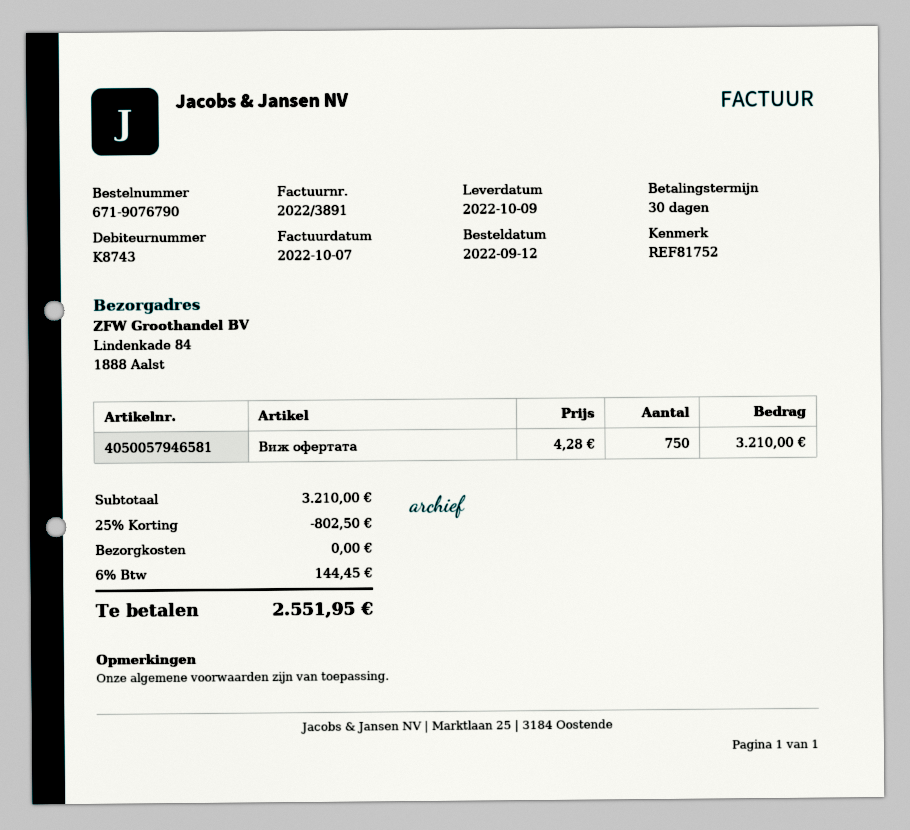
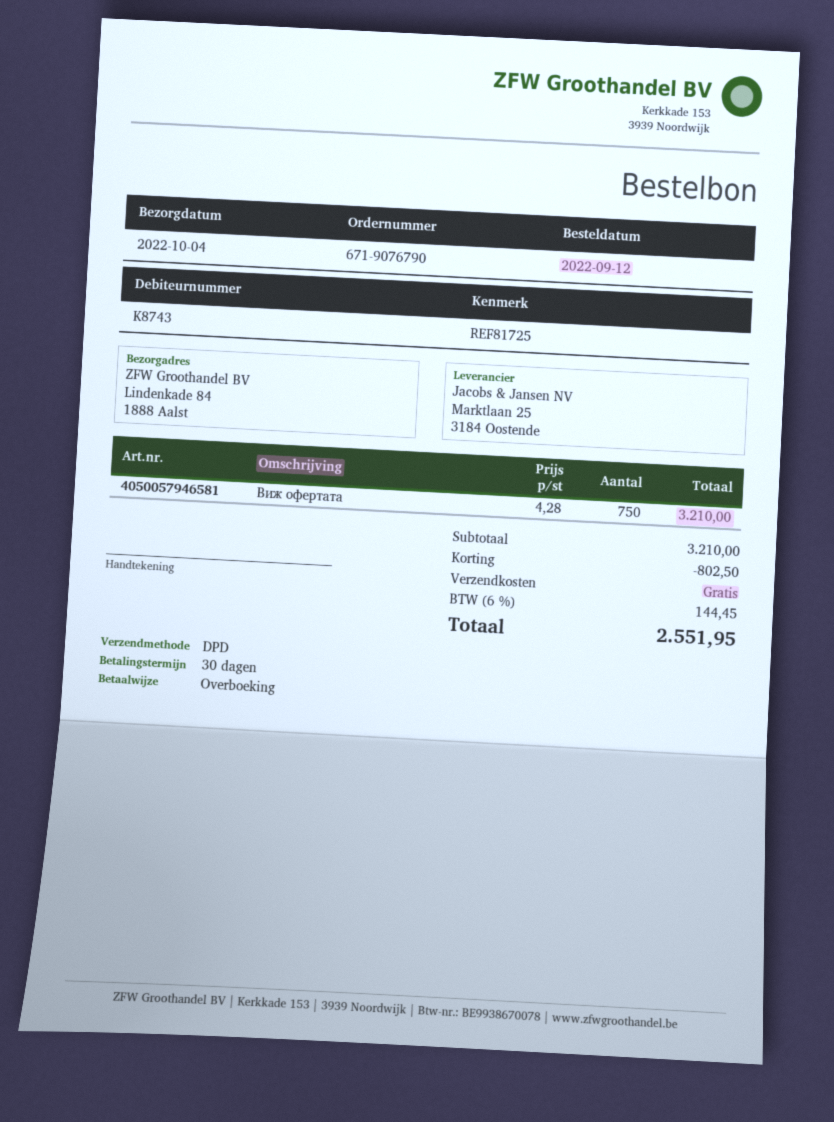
delivery date: 2022-10-09 -> 2022-10-04
reference: REF81752 -> REF81725

